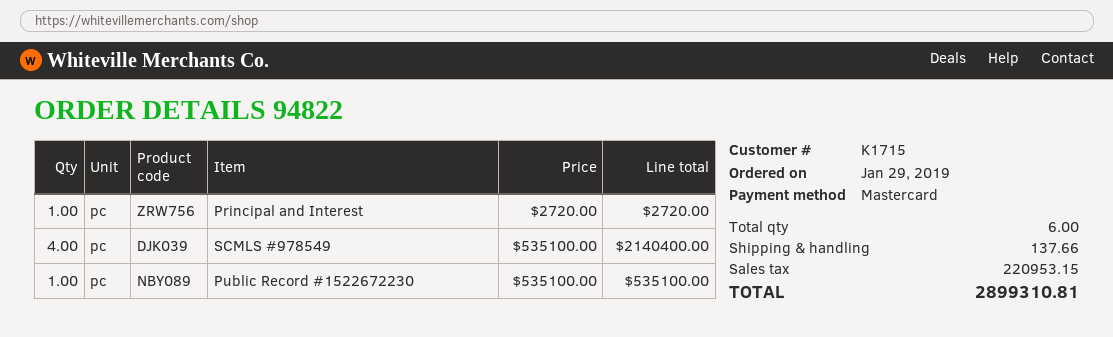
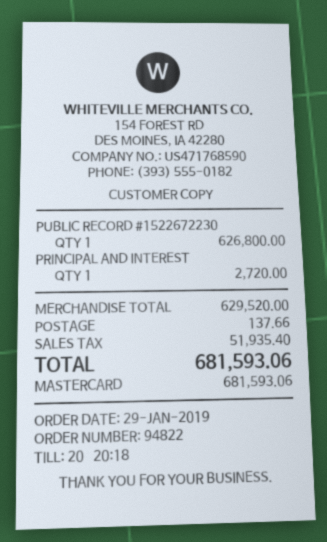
SCMLS #978549: 4 for 2140400.00 -> none
Public Record #1522672230: 1 for 535100.00 -> 1 for 626800.00
tax: 220953.15 -> 51935.40
total: 2899310.81 -> 681593.06

